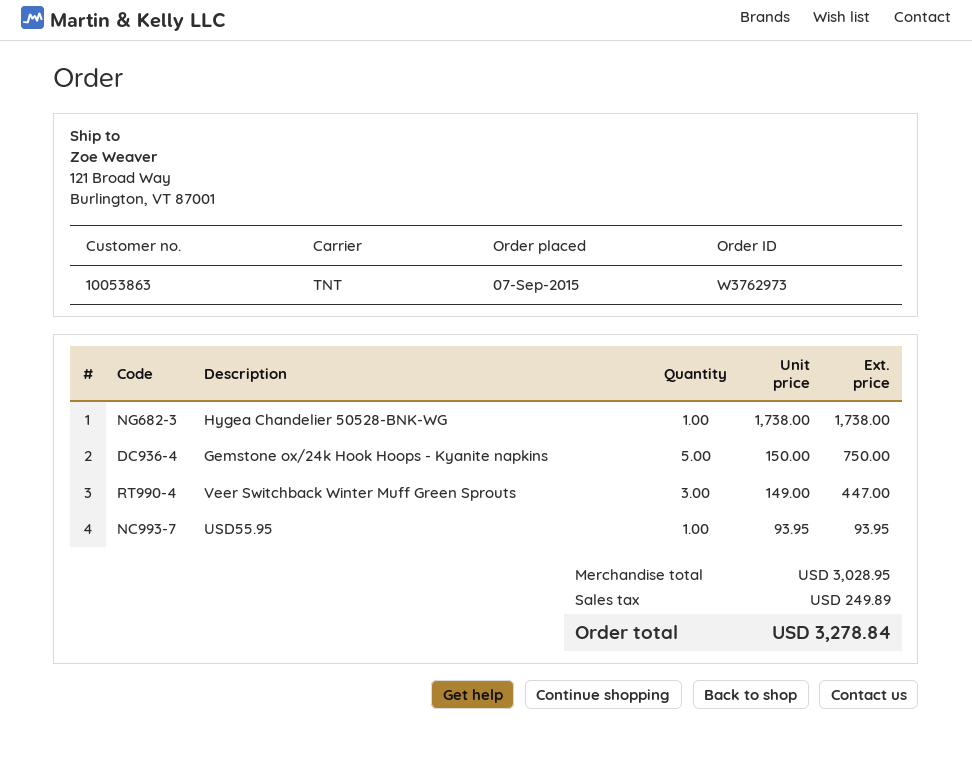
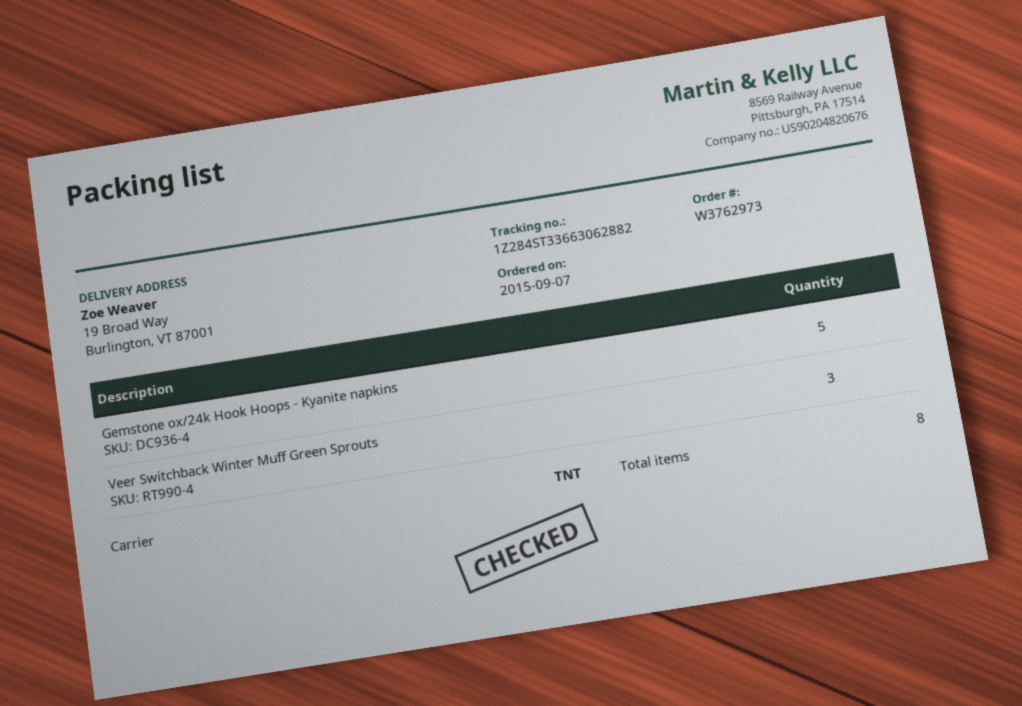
ship to: 121 Broad Way, Burlington, VT 87001 -> 19 Broad Way, Burlington, VT 87001
Hygea Chandelier 50528-BNK-WG: 1 -> none
USD55.95: 1 -> none

